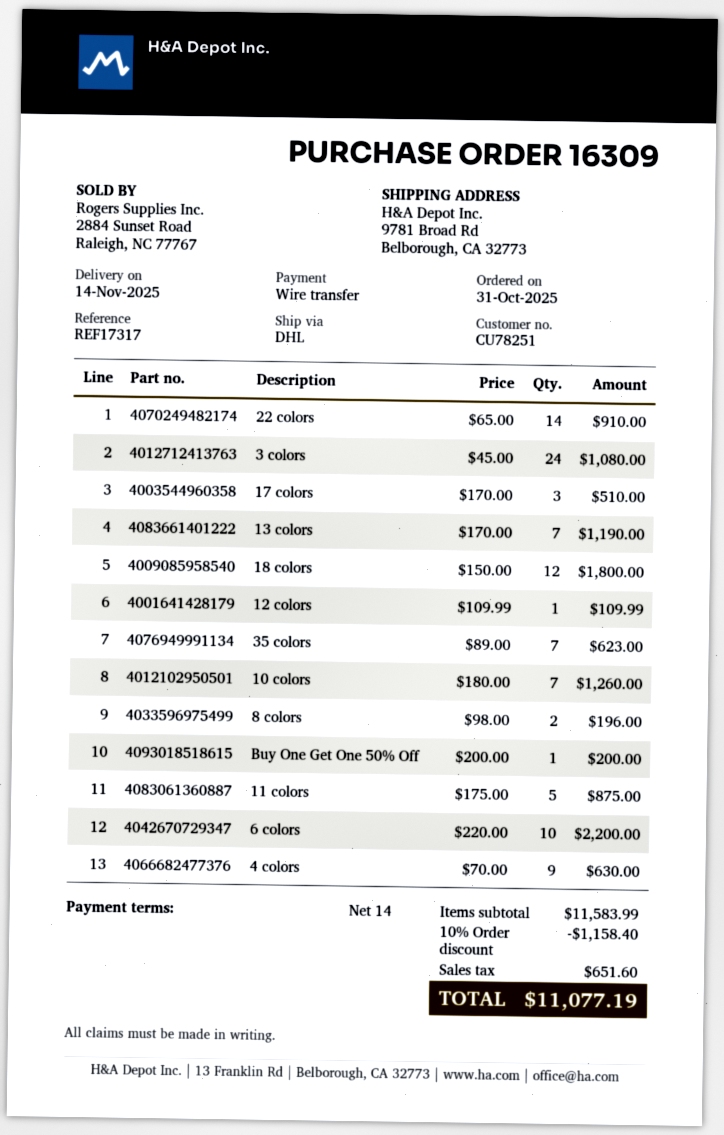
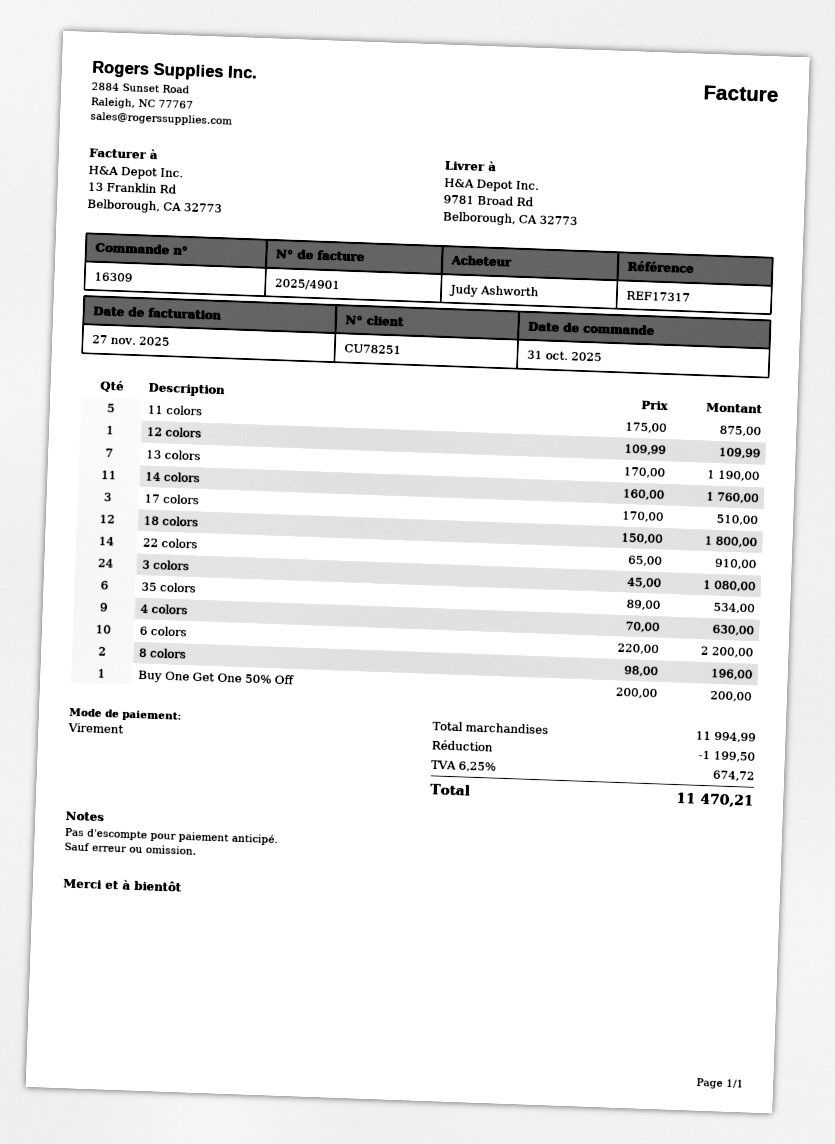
35 colors: 7 x 89.00 = 623.00 -> 6 x 89.00 = 534.00
10 colors: 7 x 180.00 = 1260.00 -> none
14 colors: none -> 11 x 160.00 = 1760.00
subtotal: 11583.99 -> 11994.99
discount: 1158.40 -> 1199.50
tax: 651.60 -> 674.72
total: 11077.19 -> 11470.21

